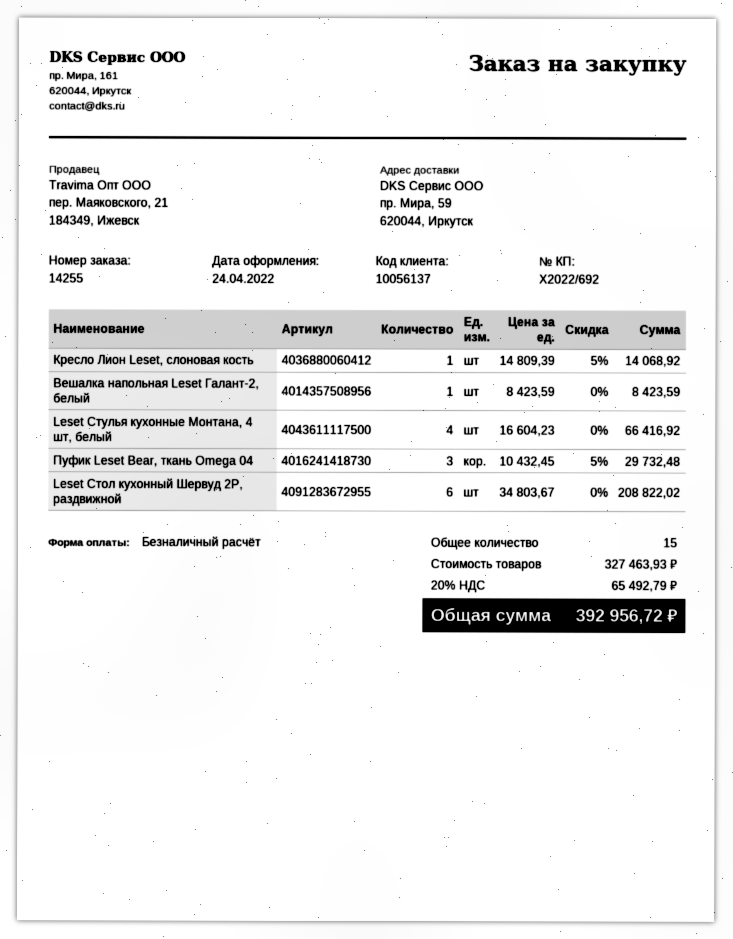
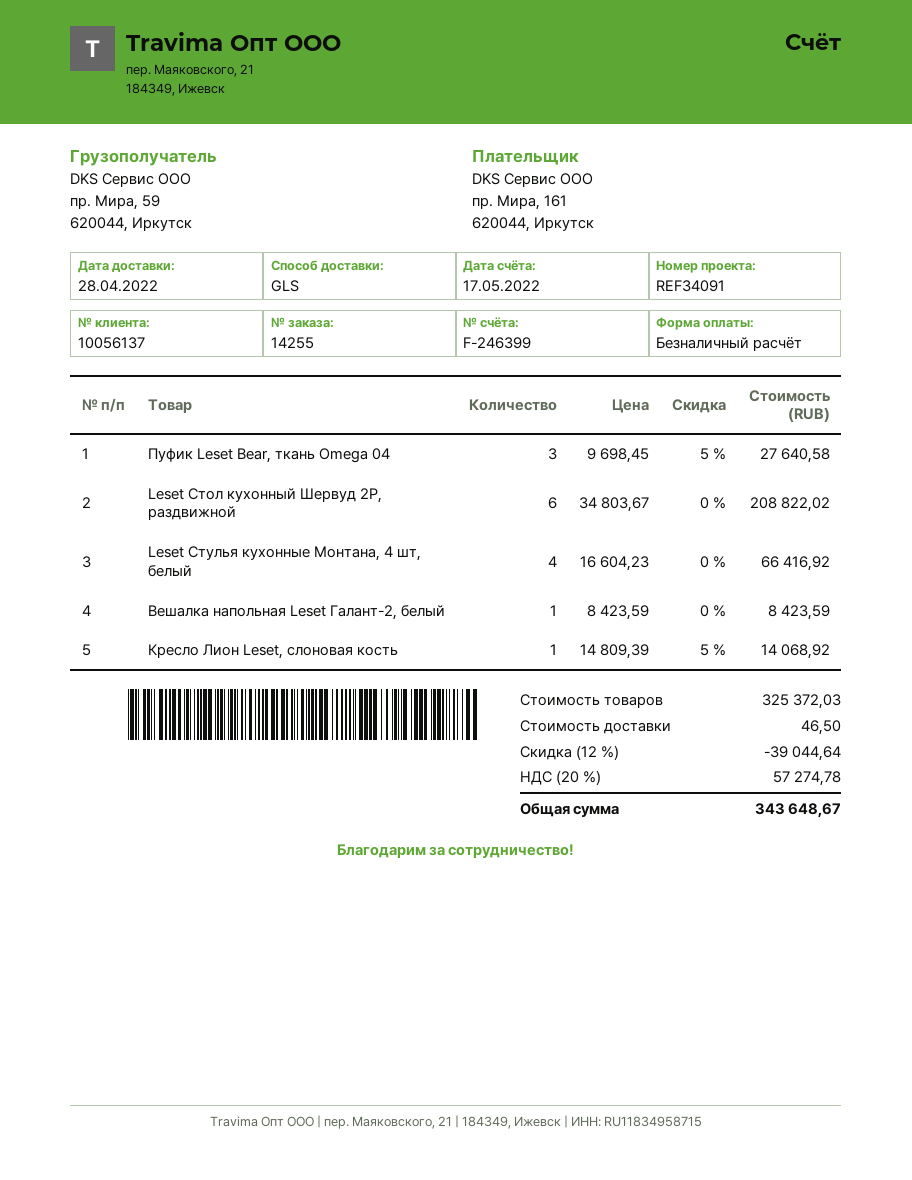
Пуфик Leset Bear, ткань Omega 04: 3 x 10432.45 - 5% = 29732.48 -> 3 x 9698.45 - 5% = 27640.58
subtotal: 327463.93 -> 325372.03
discount: none -> 12% = 39044.64
shipping: none -> 46.50
tax: 20% = 65492.79 -> 20% = 57274.78
total: 392956.72 -> 343648.67

